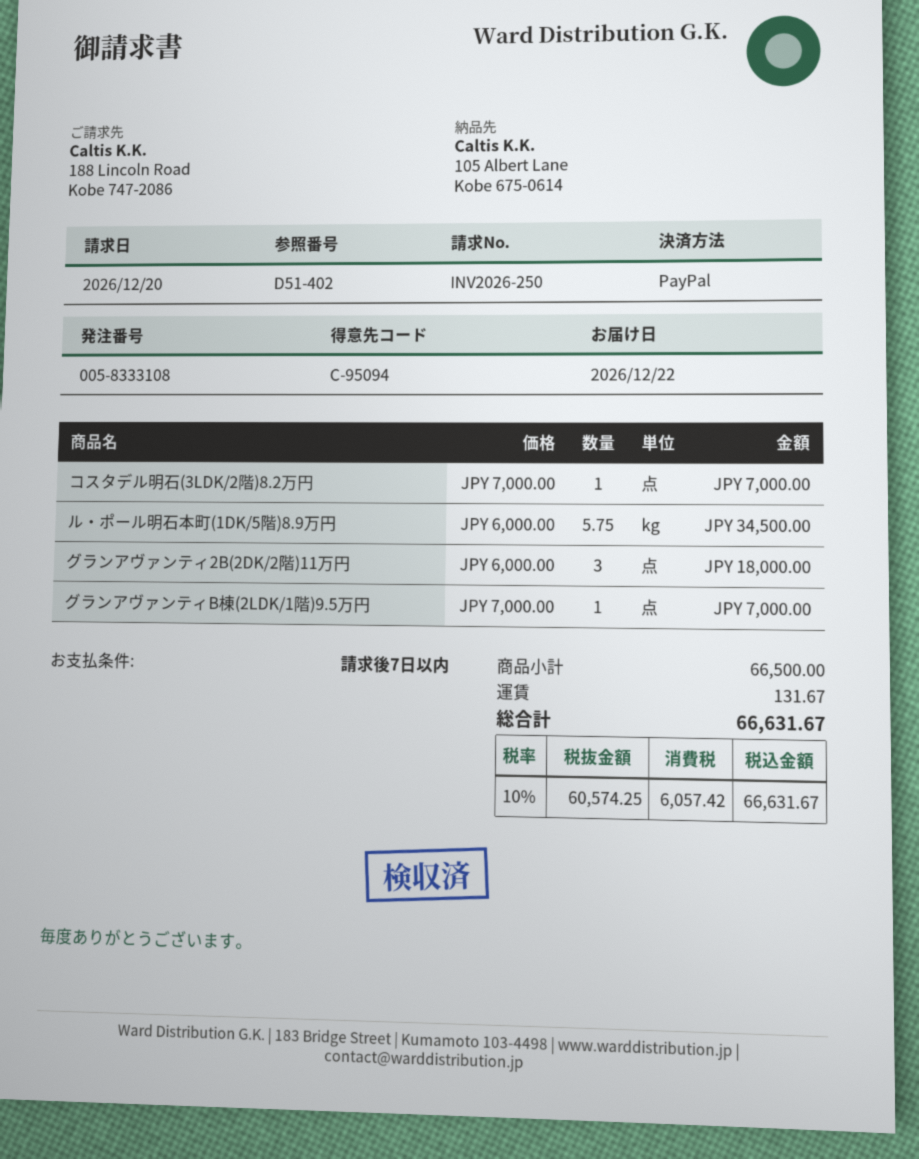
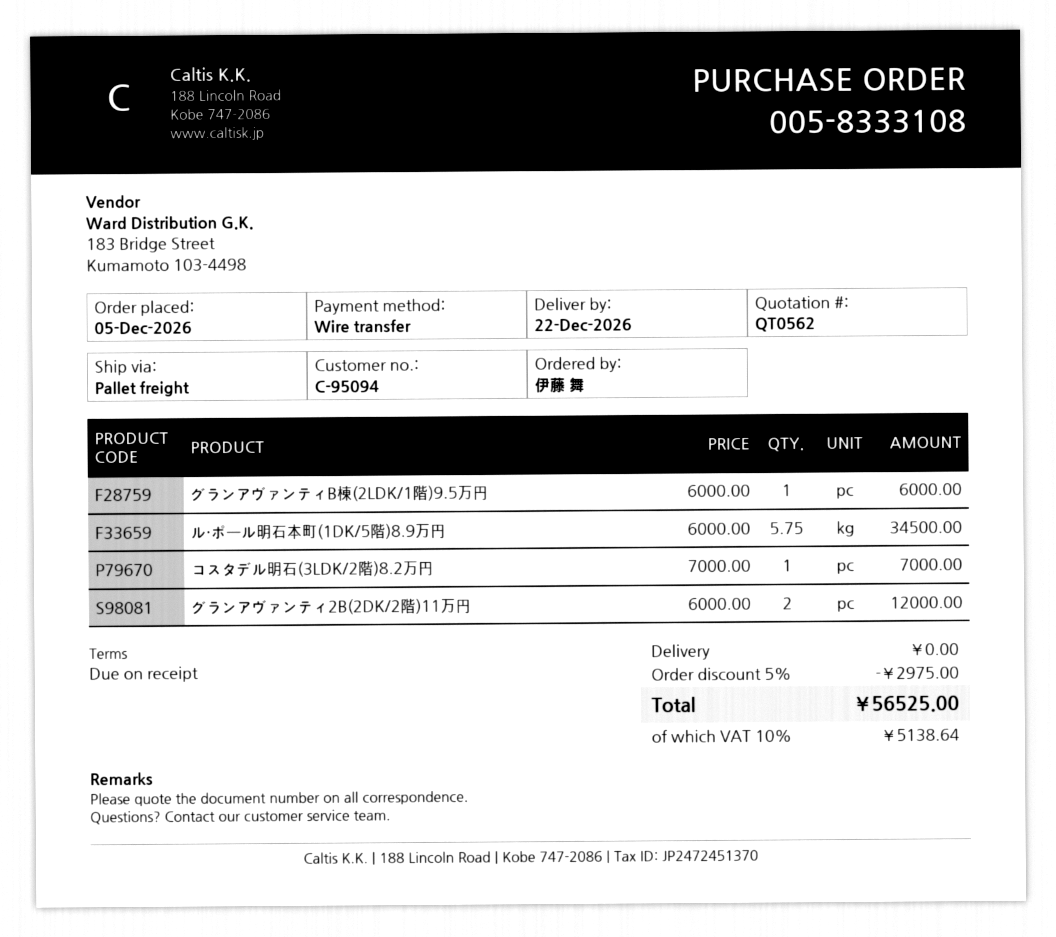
payment terms: 7 days -> on receipt
payment method: PayPal -> bank transfer
グランアヴァンティ2B(2DK/2階)11万円: 3 x 6000.00 = 18000.00 -> 2 x 6000.00 = 12000.00
グランアヴァンティB棟(2LDK/1階)9.5万円: 1 x 7000.00 = 7000.00 -> 1 x 6000.00 = 6000.00
discount: none -> 5% = 2975.00
shipping: 131.67 -> 0.00
tax: 10% = 6057.42 -> 10% = 5138.64
total: 66631.67 -> 56525.00

